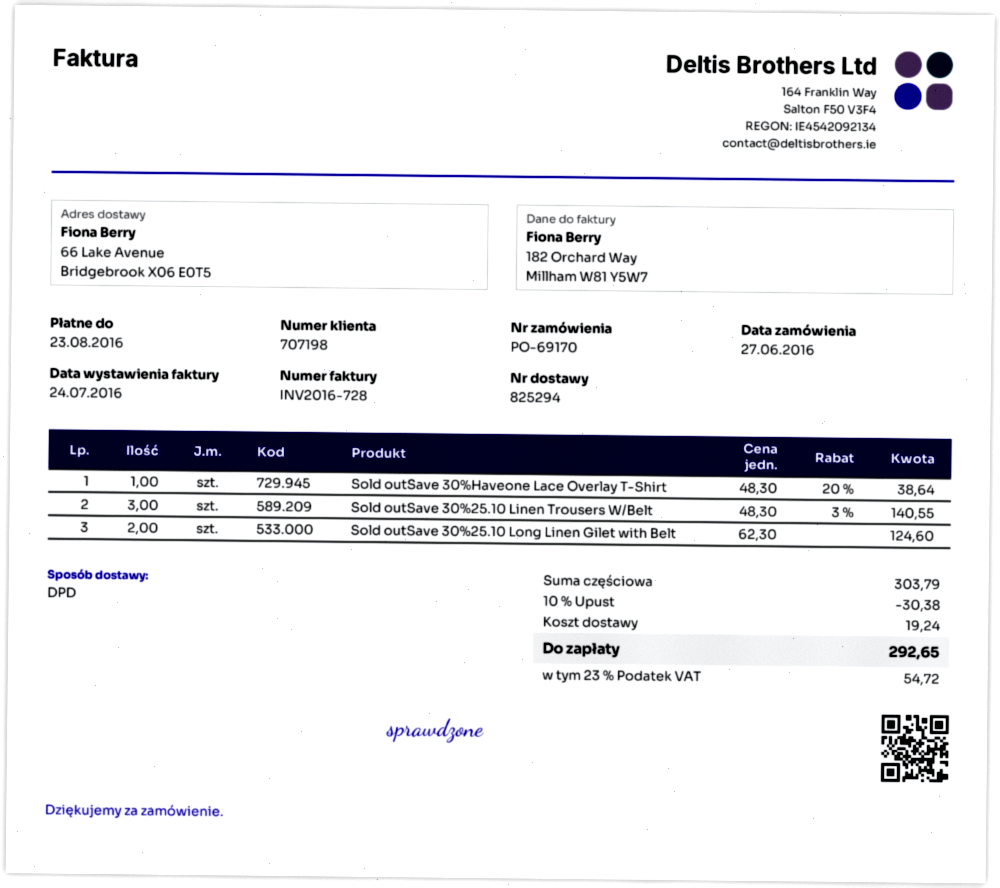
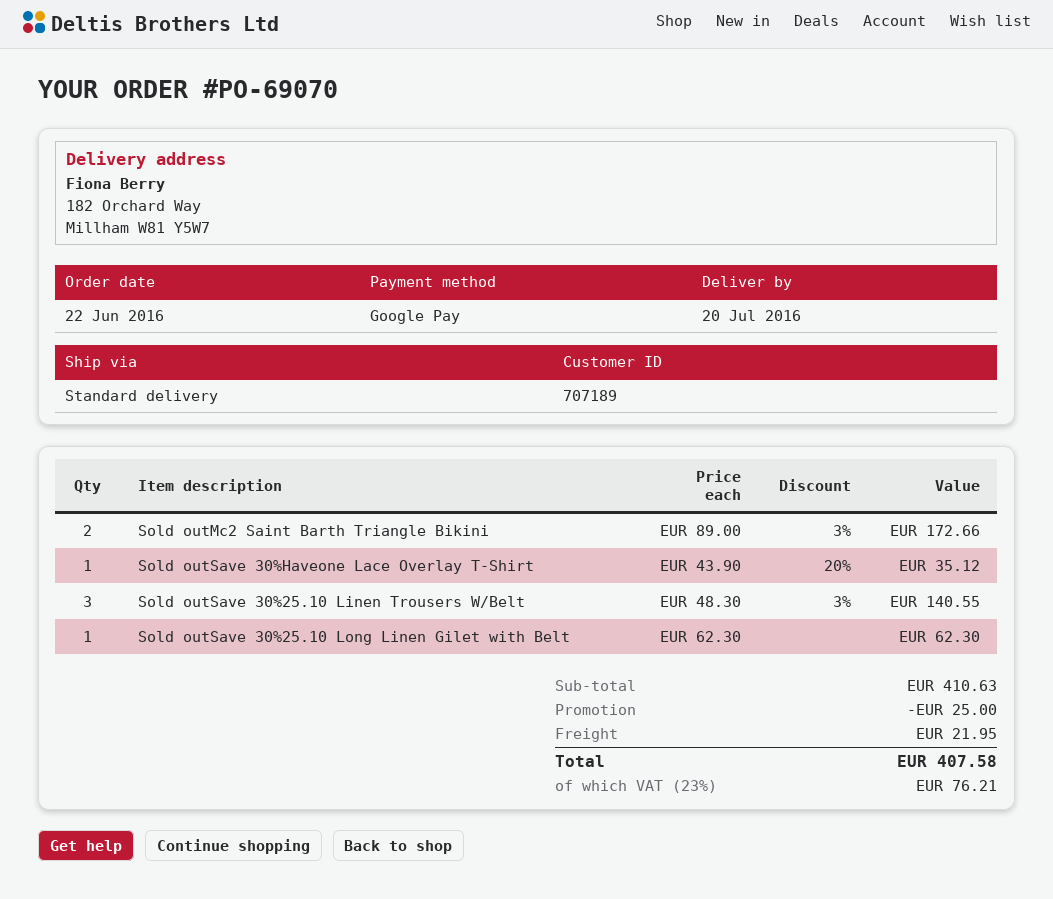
order number: PO-69170 -> PO-69070
order date: 2016-06-27 -> 2016-06-22
customer number: 707198 -> 707189
shipping method: DPD -> standard
ship to: 66 Lake Avenue, Bridgebrook X06 E0T5 -> 182 Orchard Way, Millham W81 Y5W7
Sold outSave 30%Haveone Lace Overlay T-Shirt: 1 x 48.30 - 20% = 38.64 -> 1 x 43.90 - 20% = 35.12
Sold outSave 30%25.10 Long Linen Gilet with Belt: 2 x 62.30 = 124.60 -> 1 x 62.30 = 62.30
Sold outMc2 Saint Barth Triangle Bikini: none -> 2 x 89.00 - 3% = 172.66
subtotal: 303.79 -> 410.63
discount: 30.38 -> 25.00
shipping: 19.24 -> 21.95
tax: 23% = 54.72 -> 23% = 76.21
total: 292.65 -> 407.58

